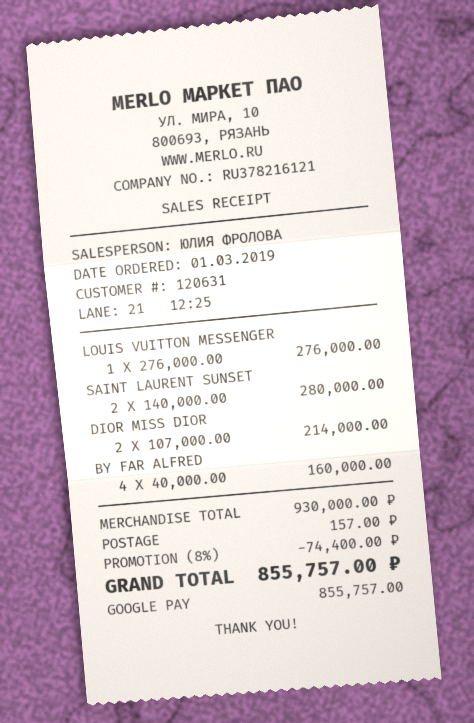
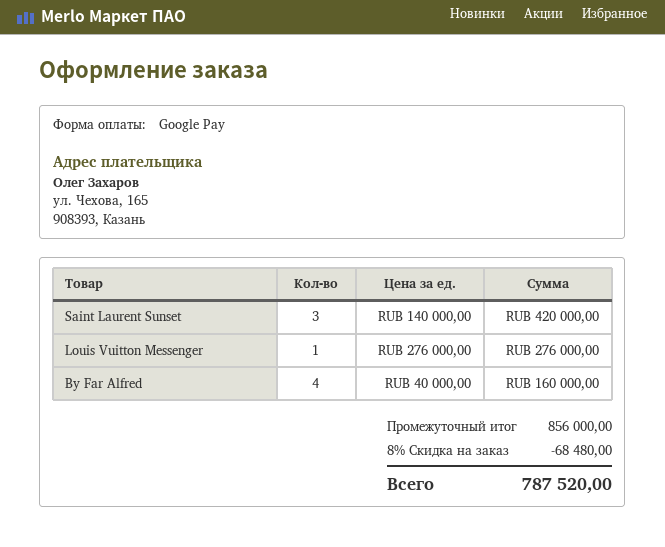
SAINT LAURENT SUNSET: 2 x 140000.00 = 280000.00 -> 3 x 140000.00 = 420000.00
DIOR MISS DIOR: 2 x 107000.00 = 214000.00 -> none
subtotal: 930000.00 -> 856000.00
discount: 8% = 74400.00 -> 8% = 68480.00
shipping: 157.00 -> none
total: 855757.00 -> 787520.00

